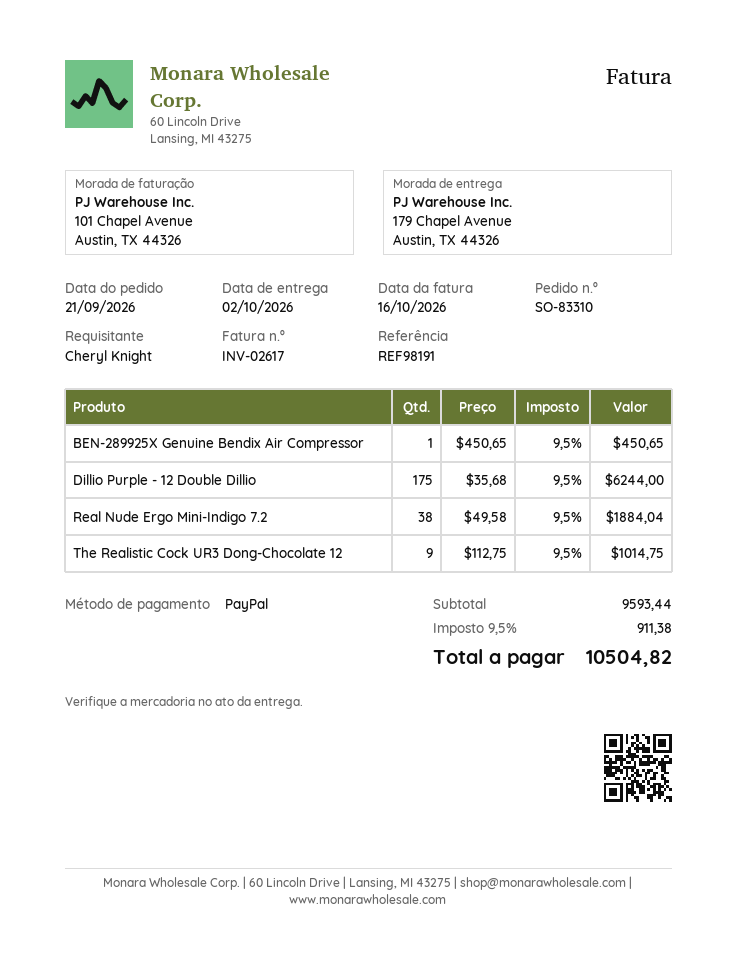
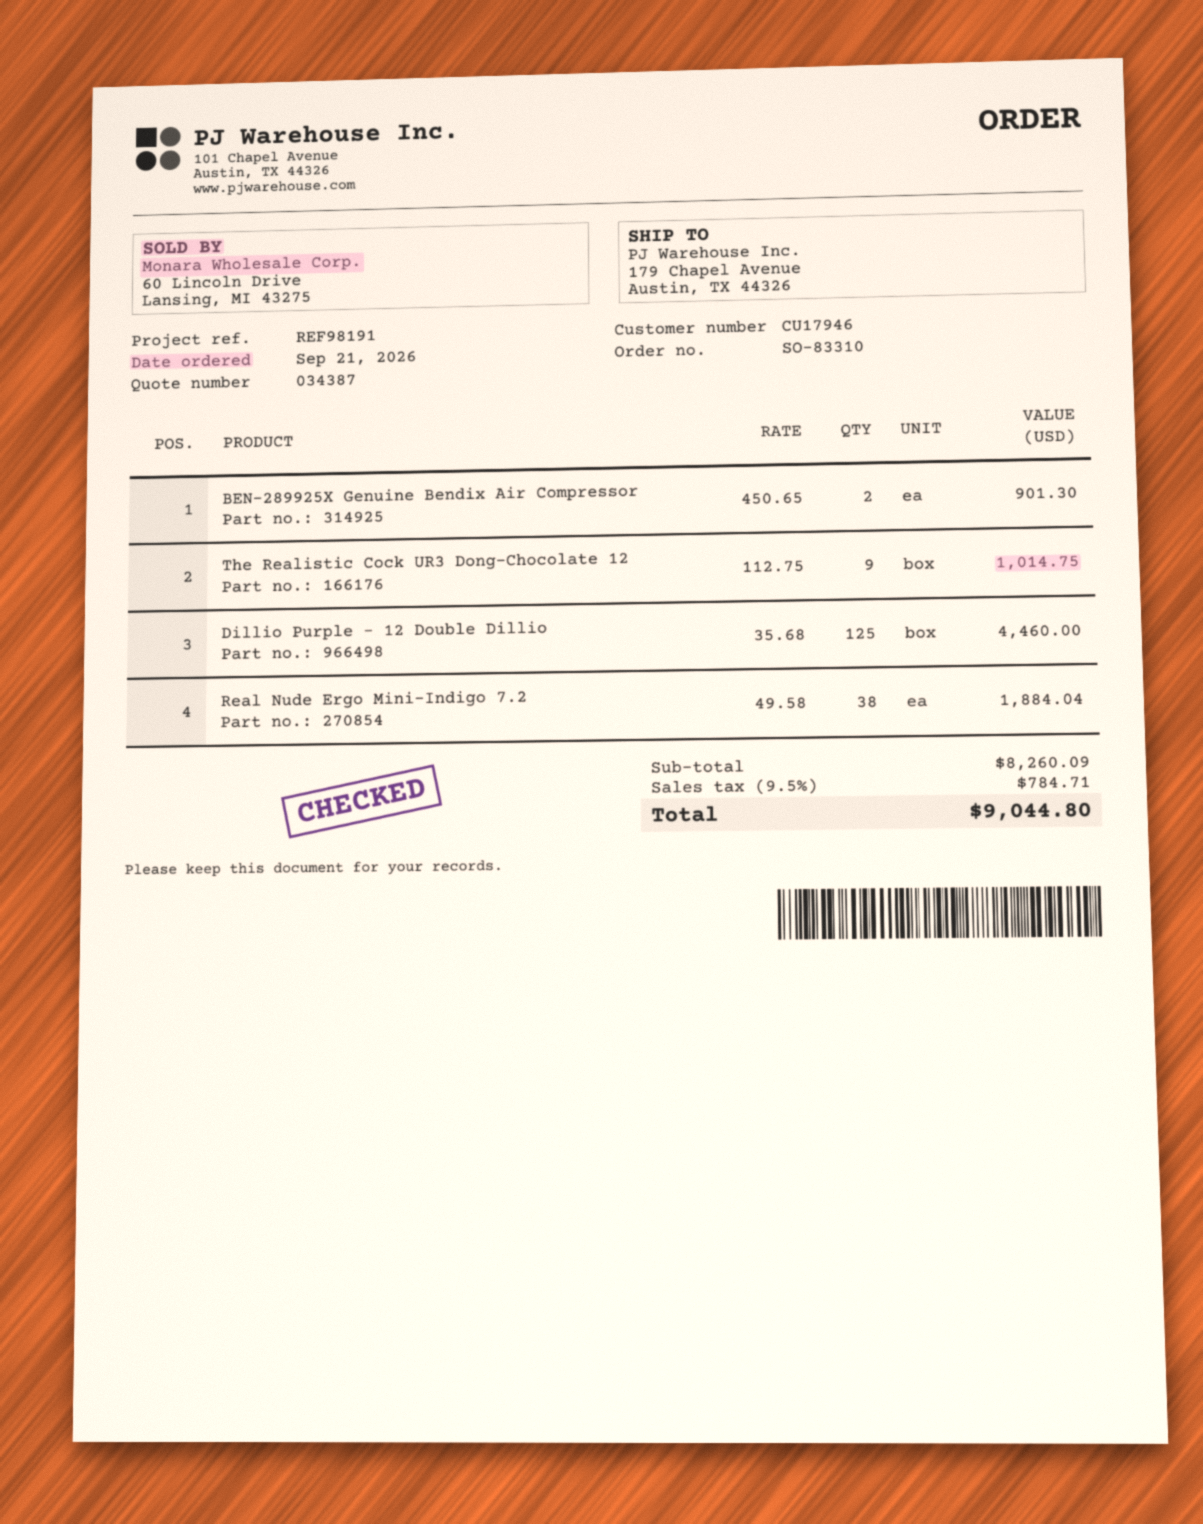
BEN-289925X Genuine Bendix Air Compressor: 1 x 450.65 = 450.65 -> 2 x 450.65 = 901.30
Dillio Purple - 12 Double Dillio: 175 x 35.68 = 6244.00 -> 125 x 35.68 = 4460.00
subtotal: 9593.44 -> 8260.09
tax: 9.5% = 911.38 -> 9.5% = 784.71
total: 10504.82 -> 9044.80

